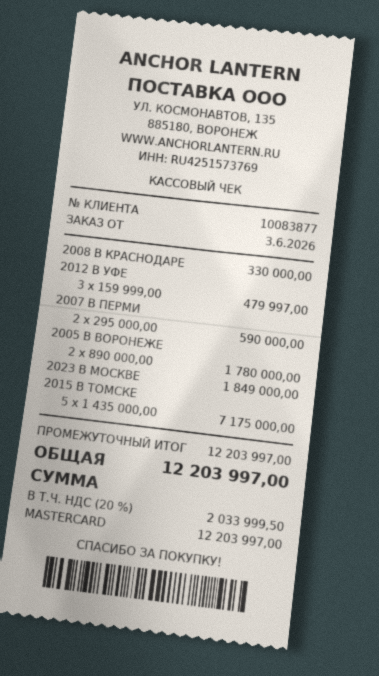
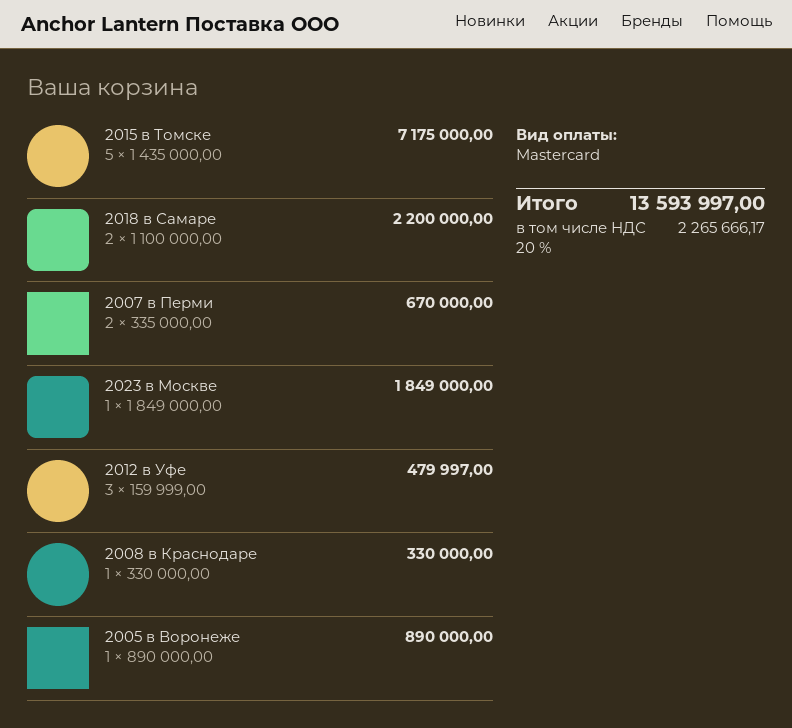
2007 В ПЕРМИ: 2 x 295000.00 = 590000.00 -> 2 x 335000.00 = 670000.00
2005 В ВОРОНЕЖЕ: 2 x 890000.00 = 1780000.00 -> 1 x 890000.00 = 890000.00
2018 в Самаре: none -> 2 x 1100000.00 = 2200000.00
tax: 20% = 2033999.50 -> 20% = 2265666.17
total: 12203997.00 -> 13593997.00

